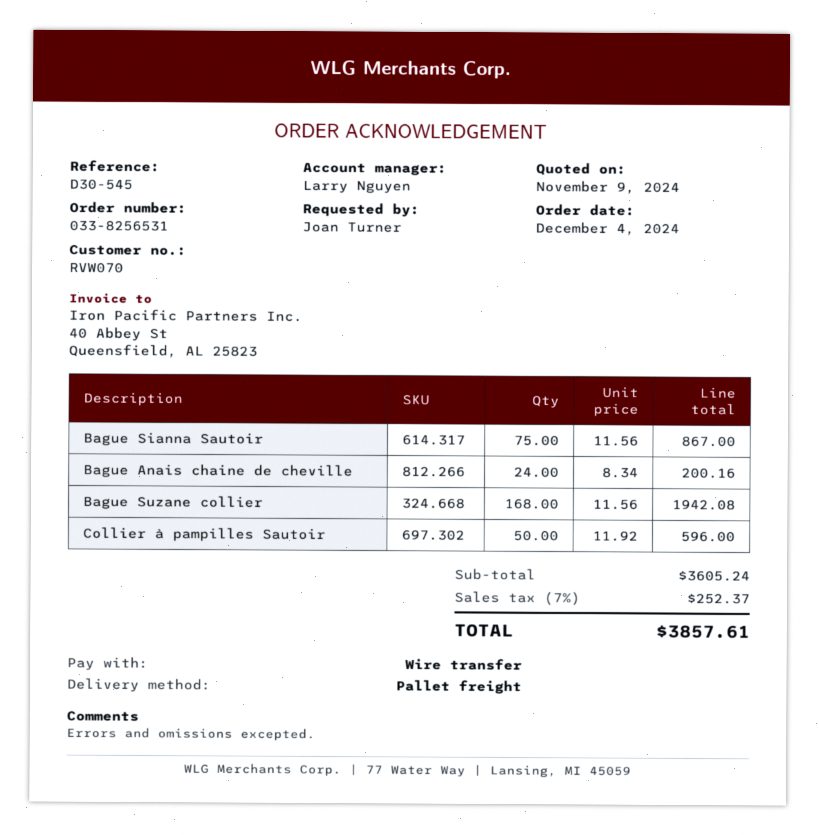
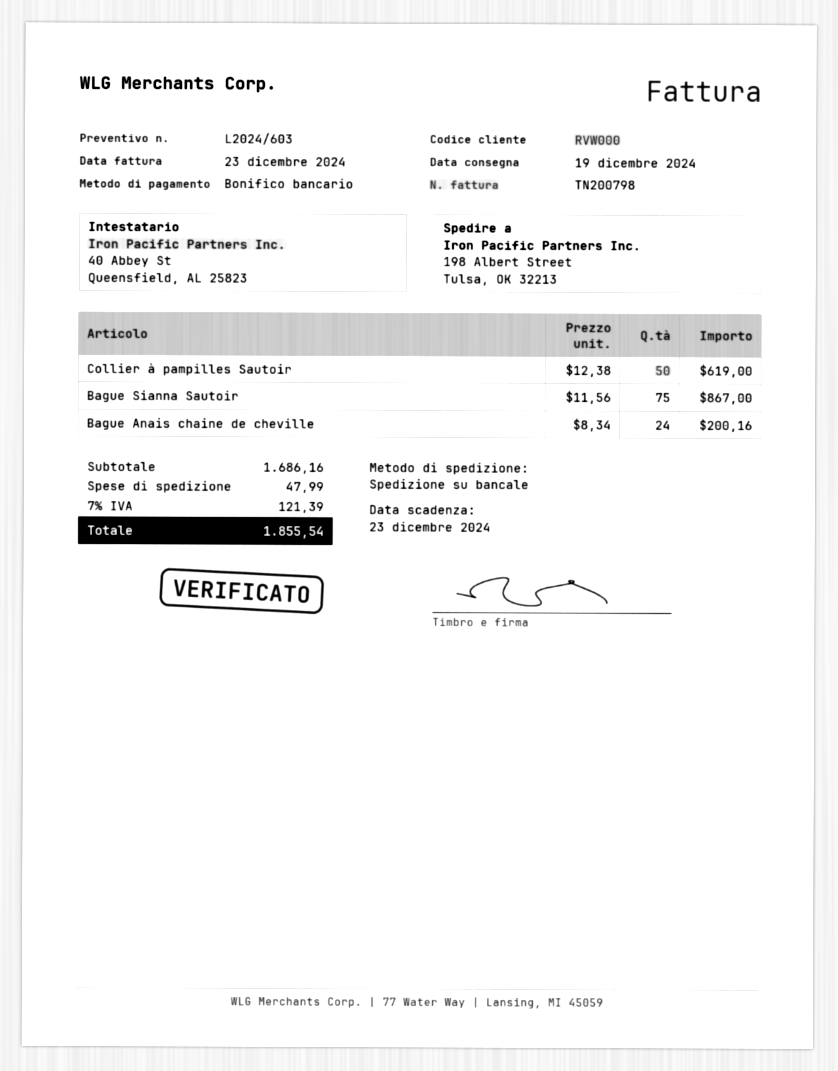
customer number: RVW070 -> RVW000
Bague Suzane collier: 168 x 11.56 = 1942.08 -> none
Collier à pampilles Sautoir: 50 x 11.92 = 596.00 -> 50 x 12.38 = 619.00
subtotal: 3605.24 -> 1686.16
shipping: none -> 47.99
tax: 7% = 252.37 -> 7% = 121.39
total: 3857.61 -> 1855.54

